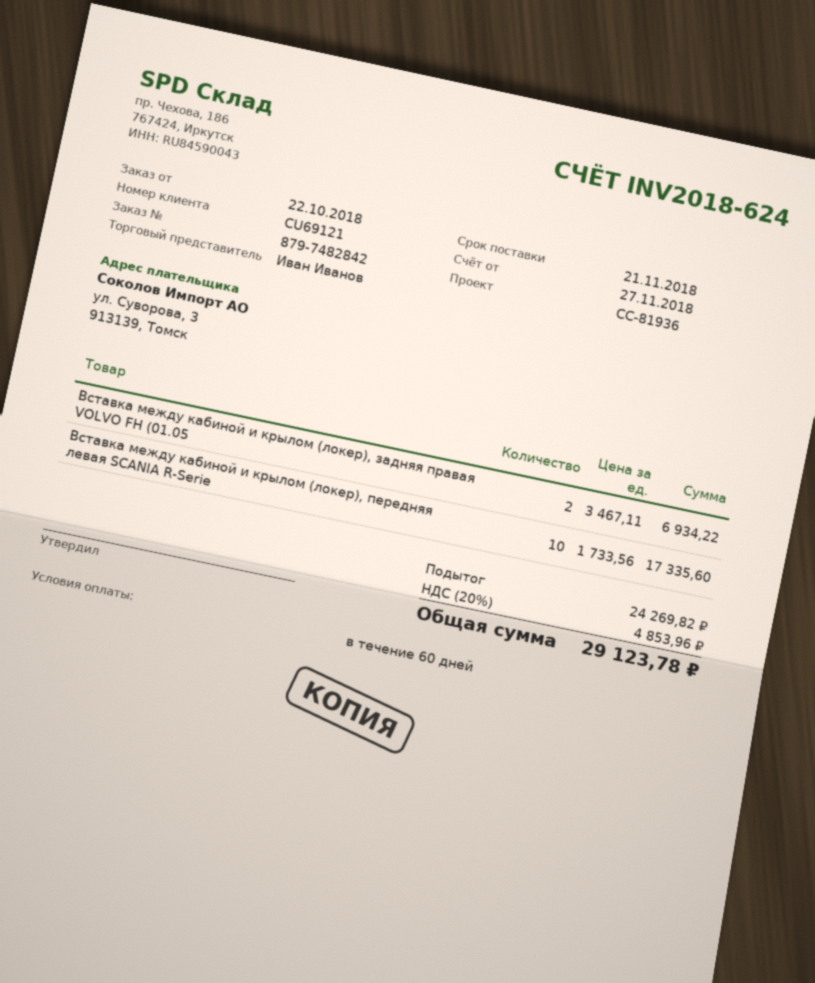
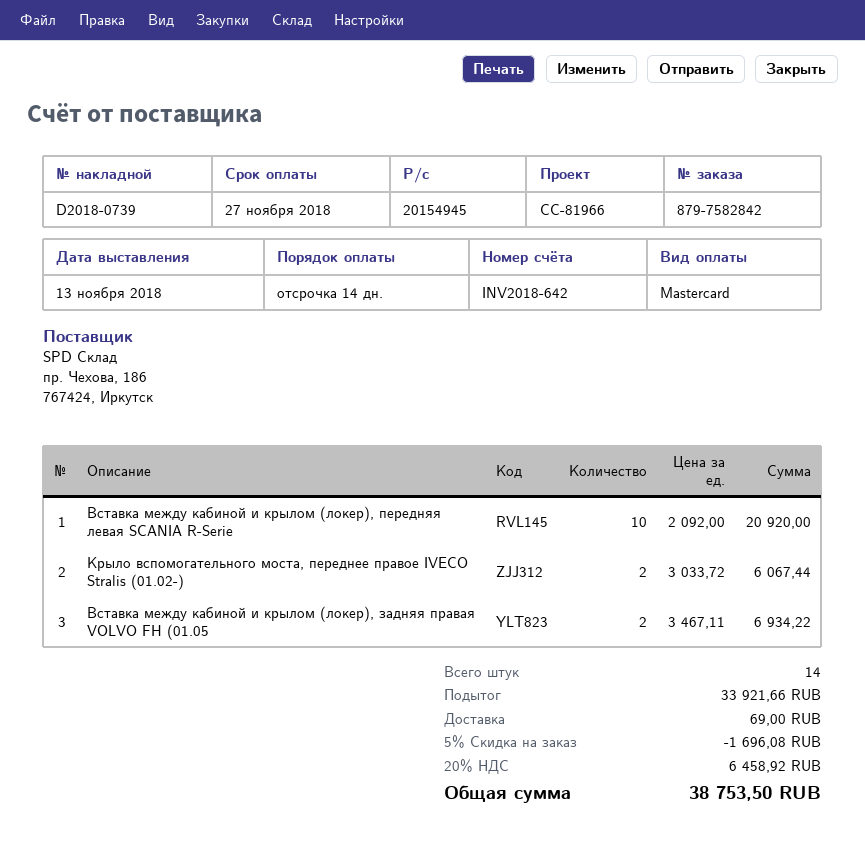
order number: 879-7482842 -> 879-7582842
invoice number: INV2018-624 -> INV2018-642
invoice date: 2018-11-27 -> 2018-11-13
payment terms: 60 days -> 14 days
reference: CC-81936 -> CC-81966
Вставка между кабиной и крылом (локер), передняя левая SCANIA R-Serie: 10 x 1733.56 = 17335.60 -> 10 x 2092.00 = 20920.00
Крыло вспомогательного моста, переднее правое IVECO Stralis (01.02-): none -> 2 x 3033.72 = 6067.44
subtotal: 24269.82 -> 33921.66
discount: none -> 5% = 1696.08
shipping: none -> 69.00
tax: 20% = 4853.96 -> 20% = 6458.92
total: 29123.78 -> 38753.50

